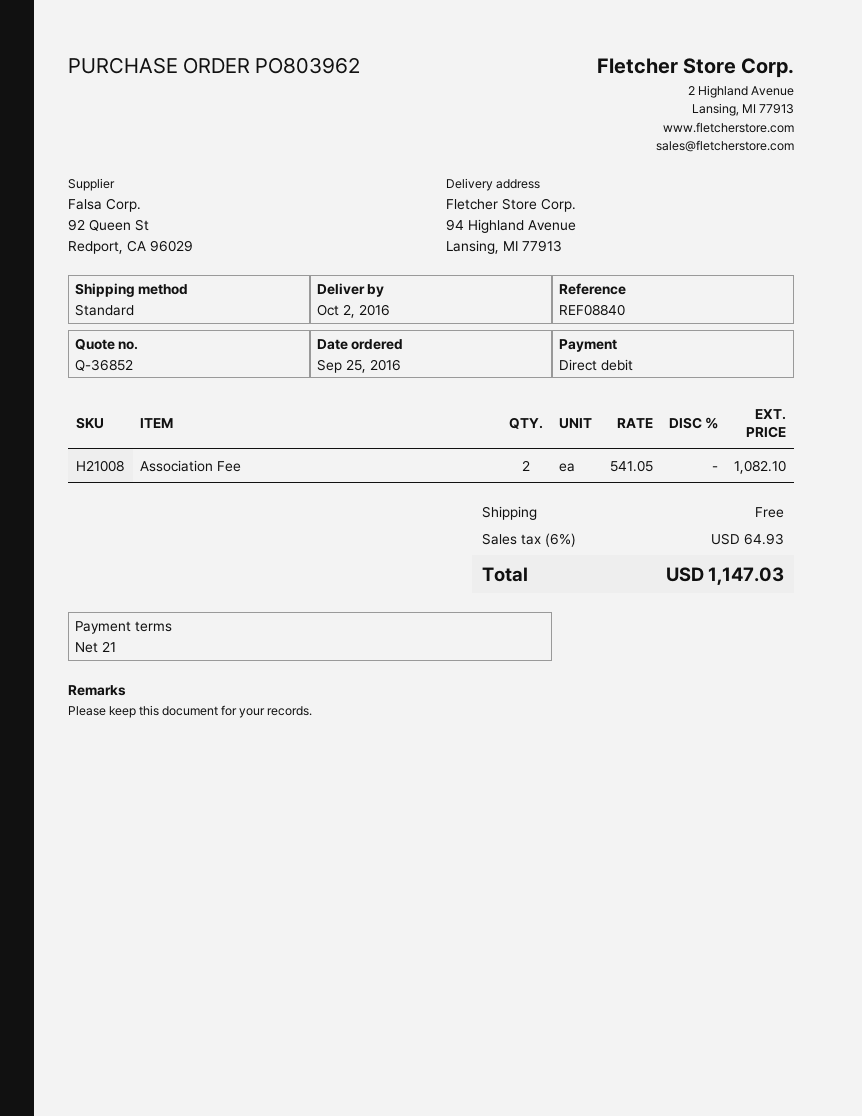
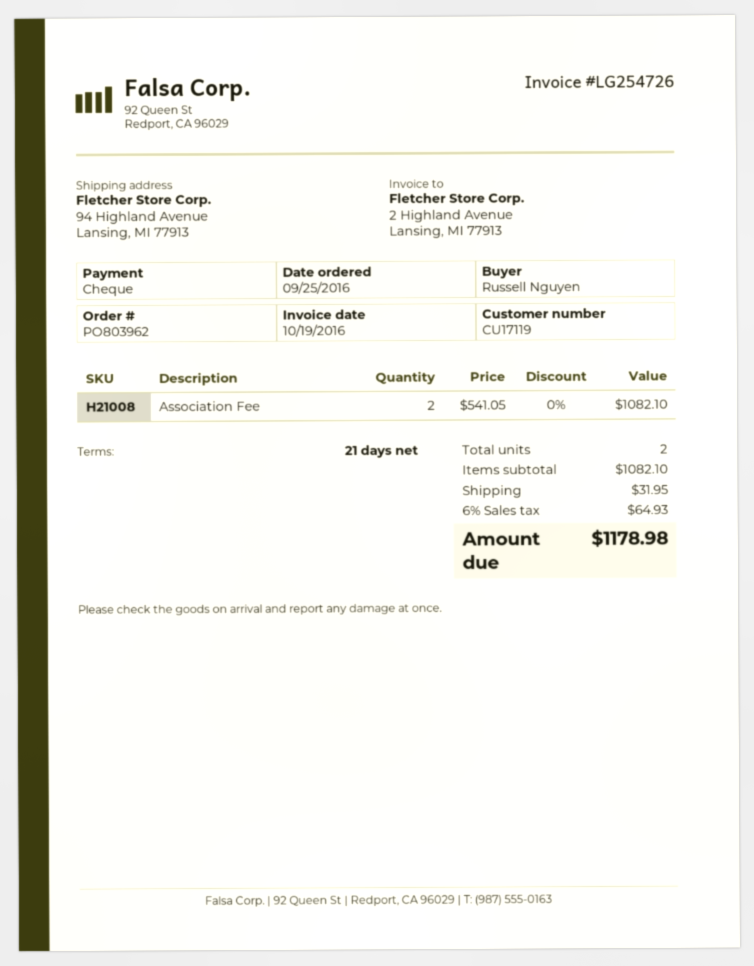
payment method: direct debit -> cheque
shipping: 0.00 -> 31.95
total: 1147.03 -> 1178.98

